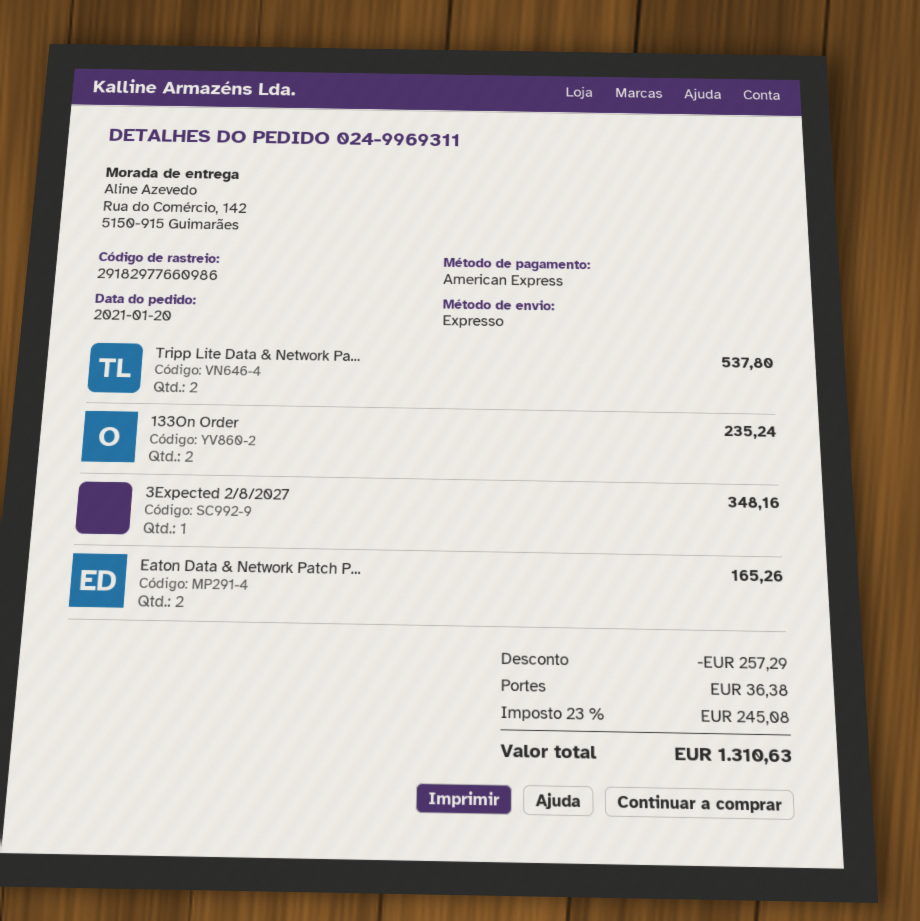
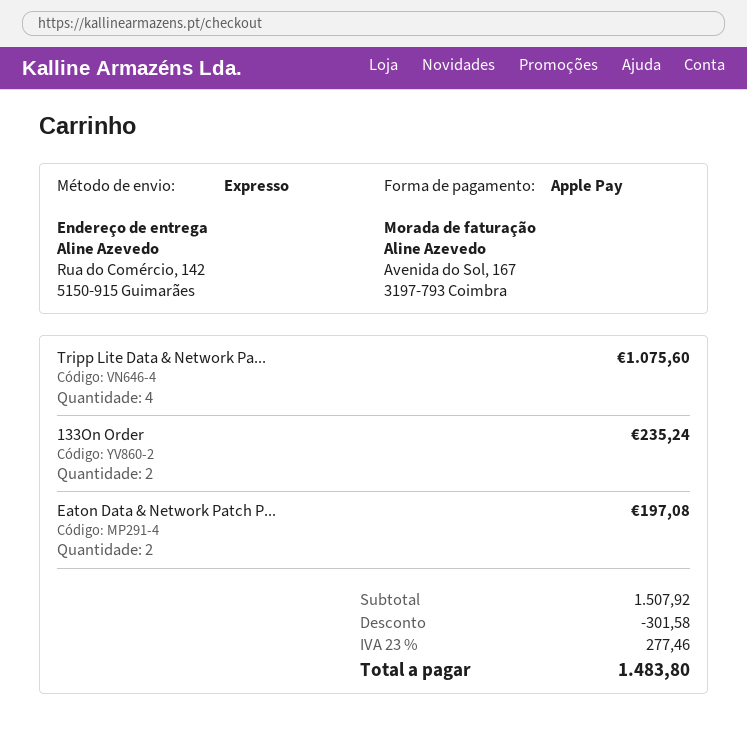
payment method: American Express -> Apple Pay
Tripp Lite Data & Network Pa...: 2 for 537.80 -> 4 for 1075.60
3Expected 2/8/2027: 1 for 348.16 -> none
Eaton Data & Network Patch P...: 2 for 165.26 -> 2 for 197.08
discount: 257.29 -> 301.58
shipping: 36.38 -> none
tax: 23% = 245.08 -> 23% = 277.46
total: 1310.63 -> 1483.80

